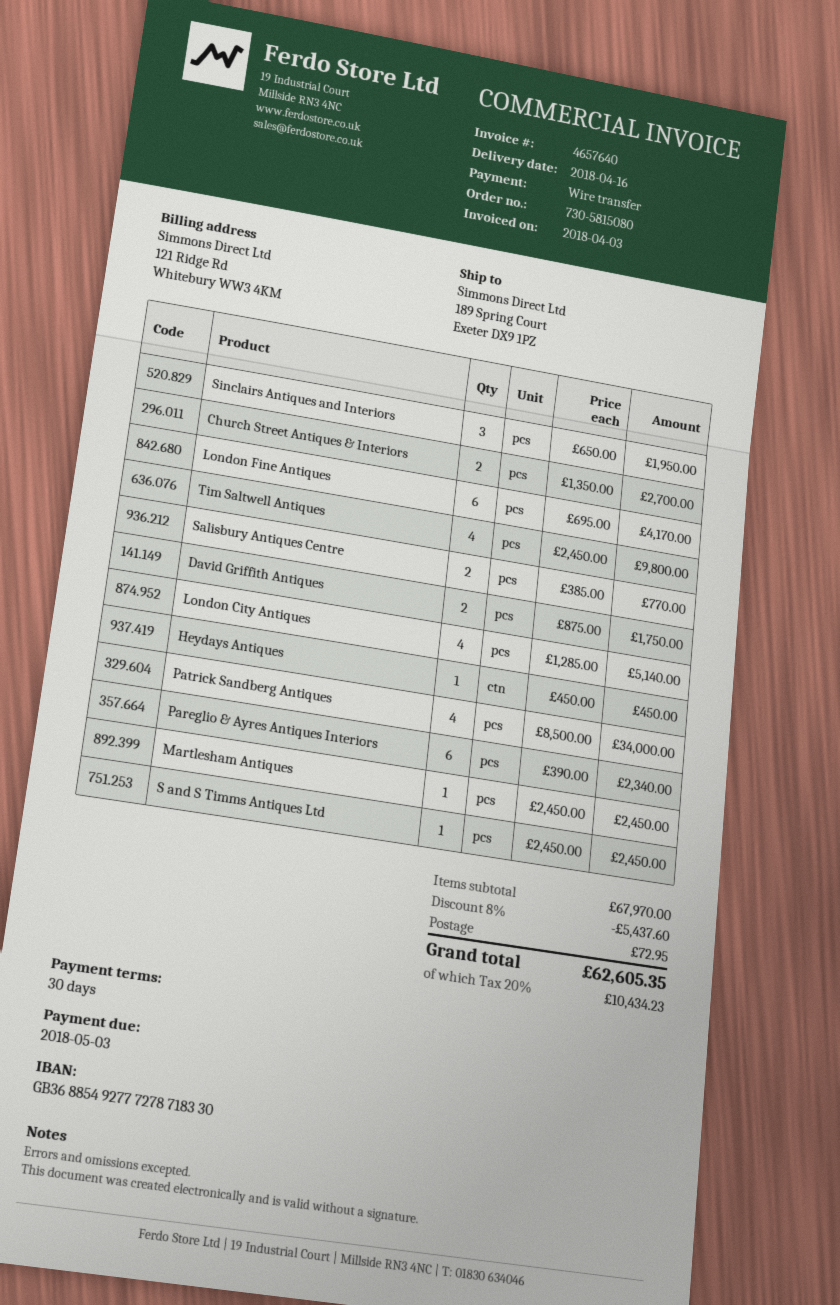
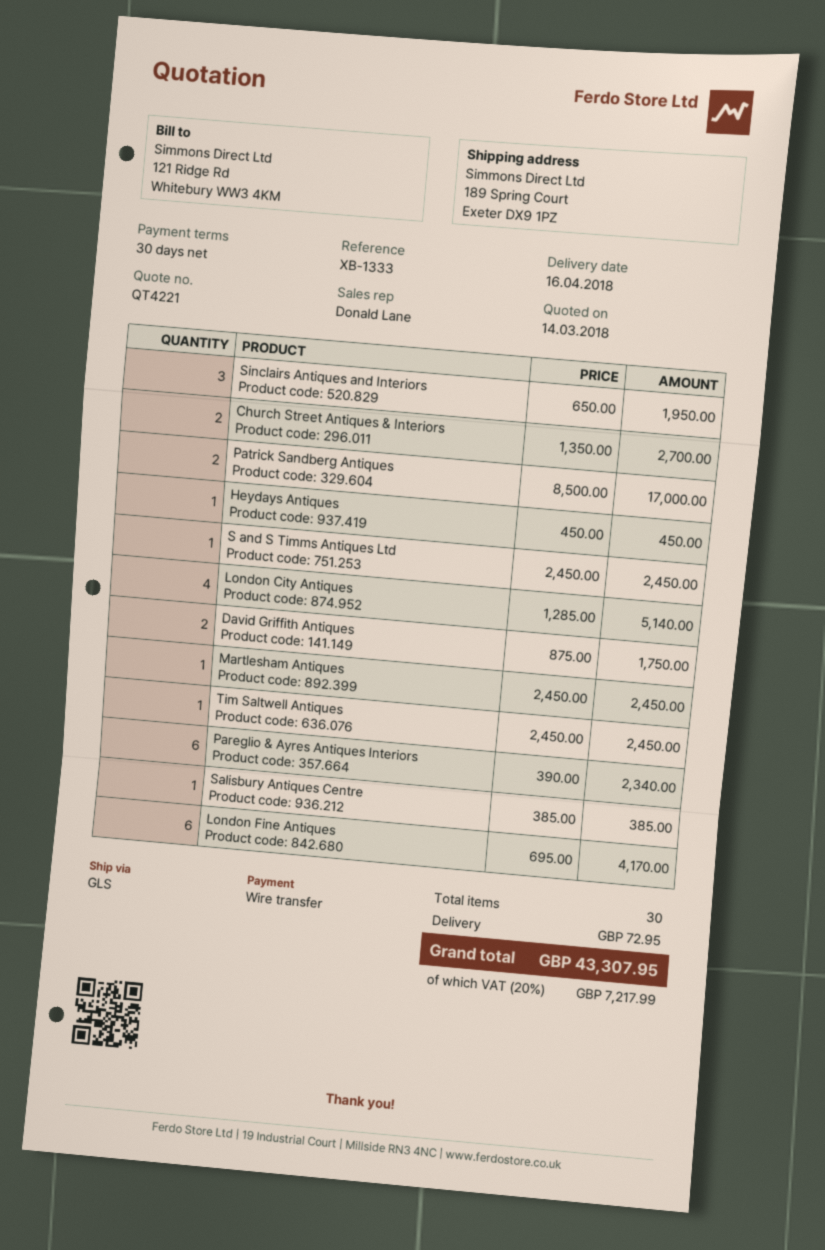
Tim Saltwell Antiques: 4 x 2450.00 = 9800.00 -> 1 x 2450.00 = 2450.00
Salisbury Antiques Centre: 2 x 385.00 = 770.00 -> 1 x 385.00 = 385.00
Patrick Sandberg Antiques: 4 x 8500.00 = 34000.00 -> 2 x 8500.00 = 17000.00
discount: 8% = 5437.60 -> none
tax: 20% = 10434.23 -> 20% = 7217.99
total: 62605.35 -> 43307.95

